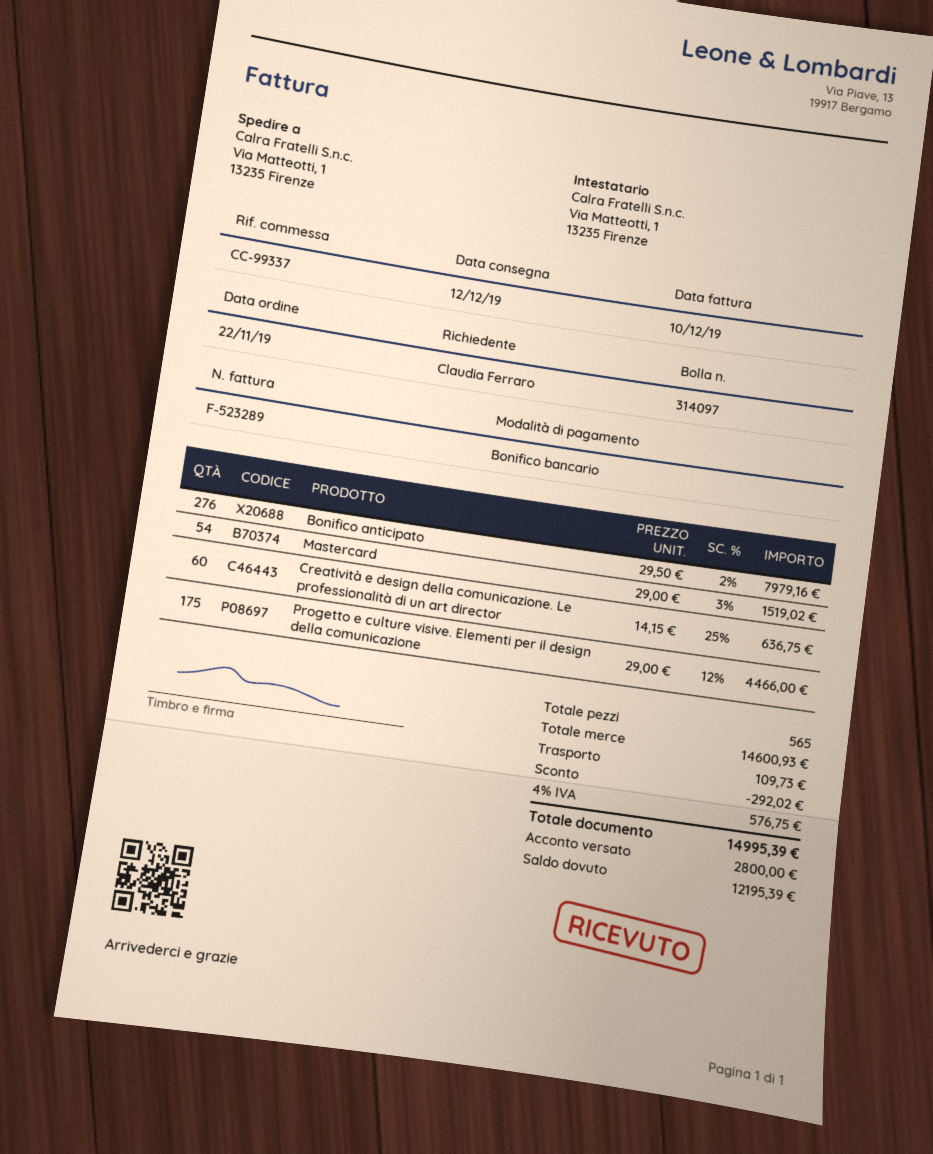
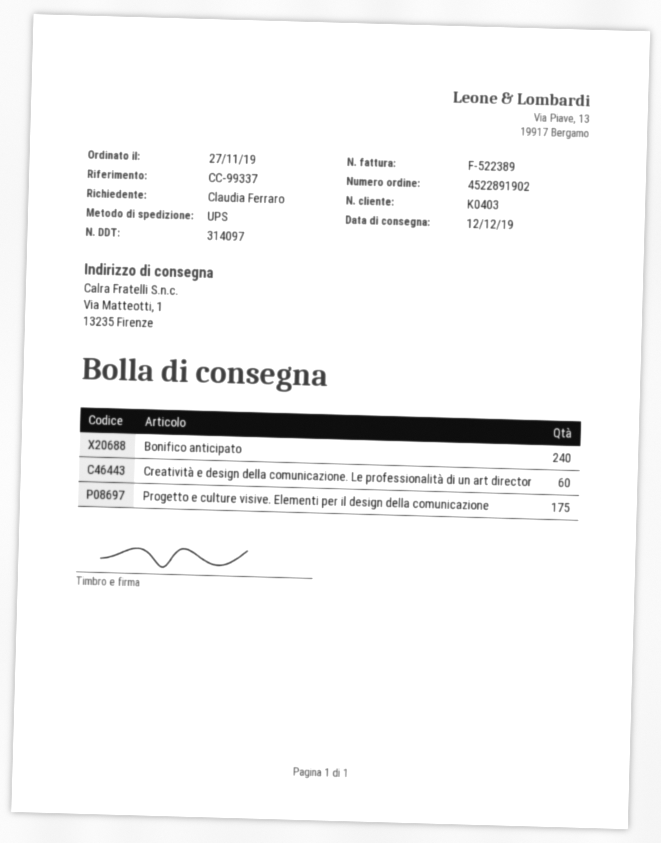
order date: 2019-11-22 -> 2019-11-27
invoice number: F-523289 -> F-522389
Bonifico anticipato: 276 -> 240
Mastercard: 54 -> none

